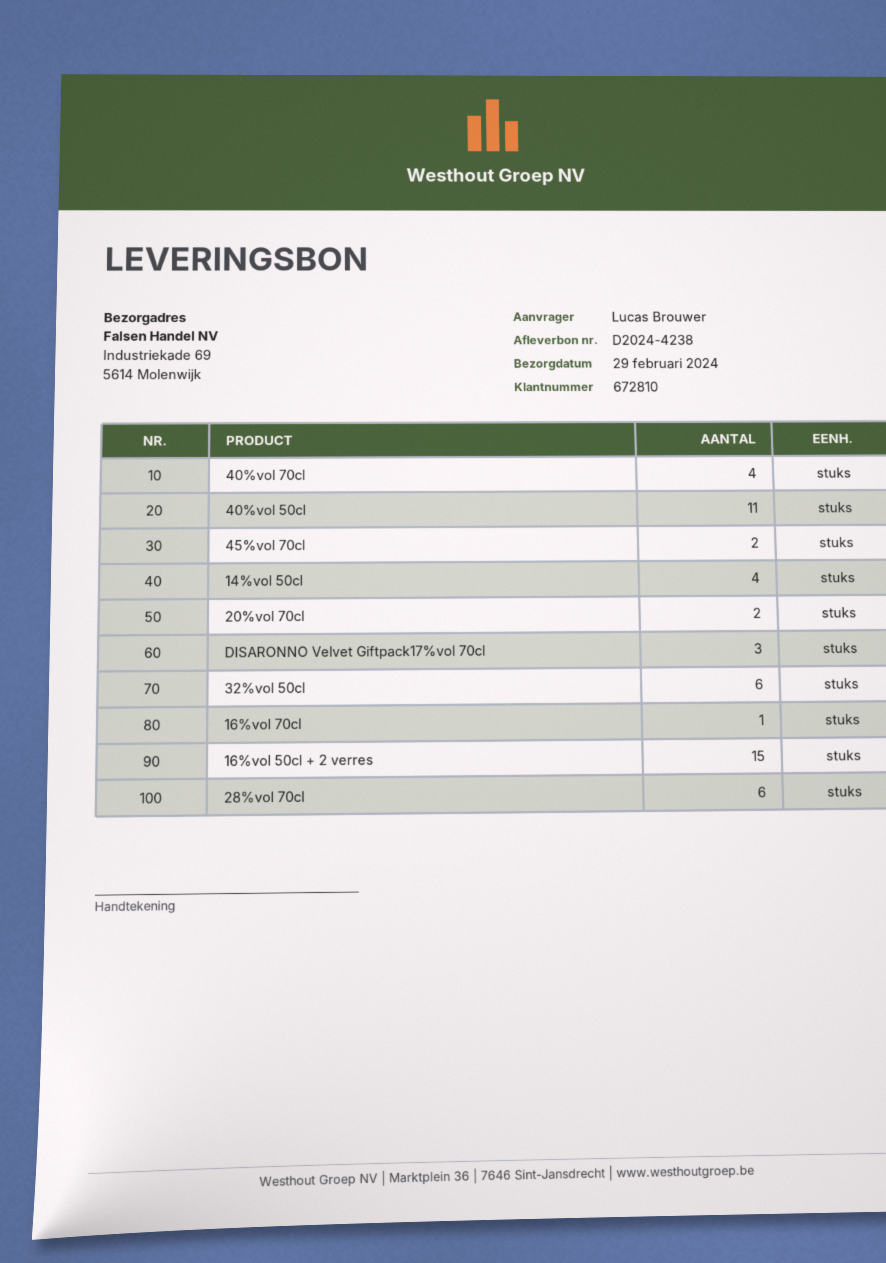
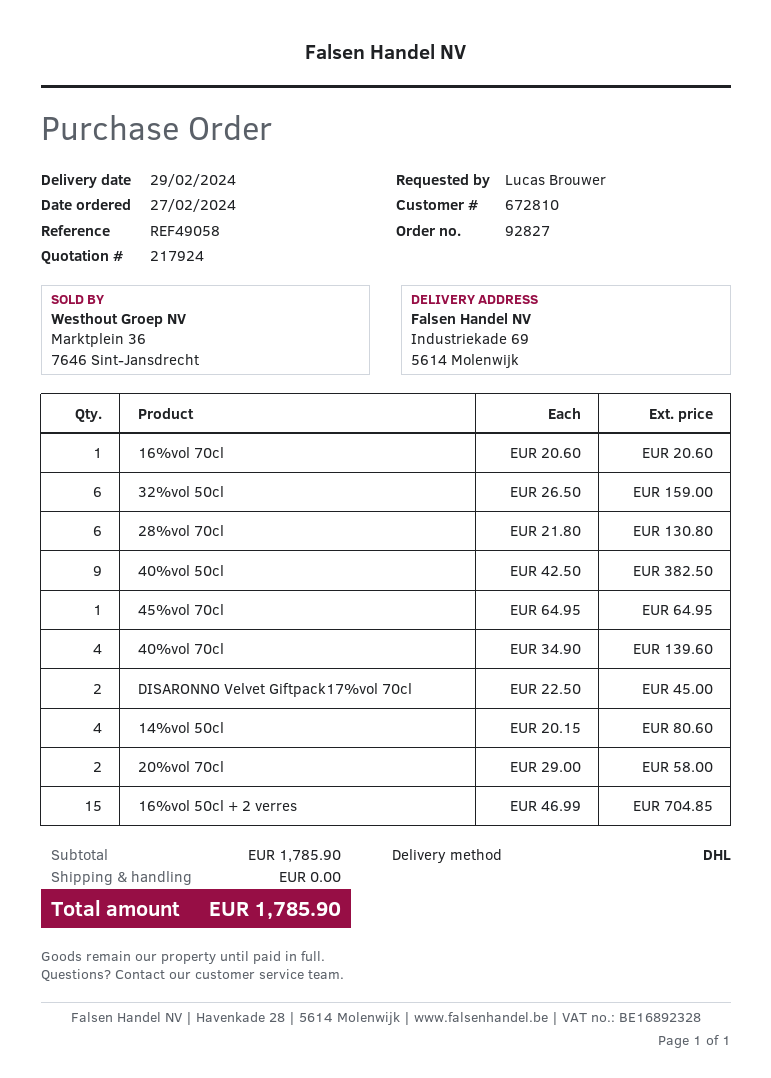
40%vol 50cl: 11 -> 9
45%vol 70cl: 2 -> 1
DISARONNO Velvet Giftpack17%vol 70cl: 3 -> 2

